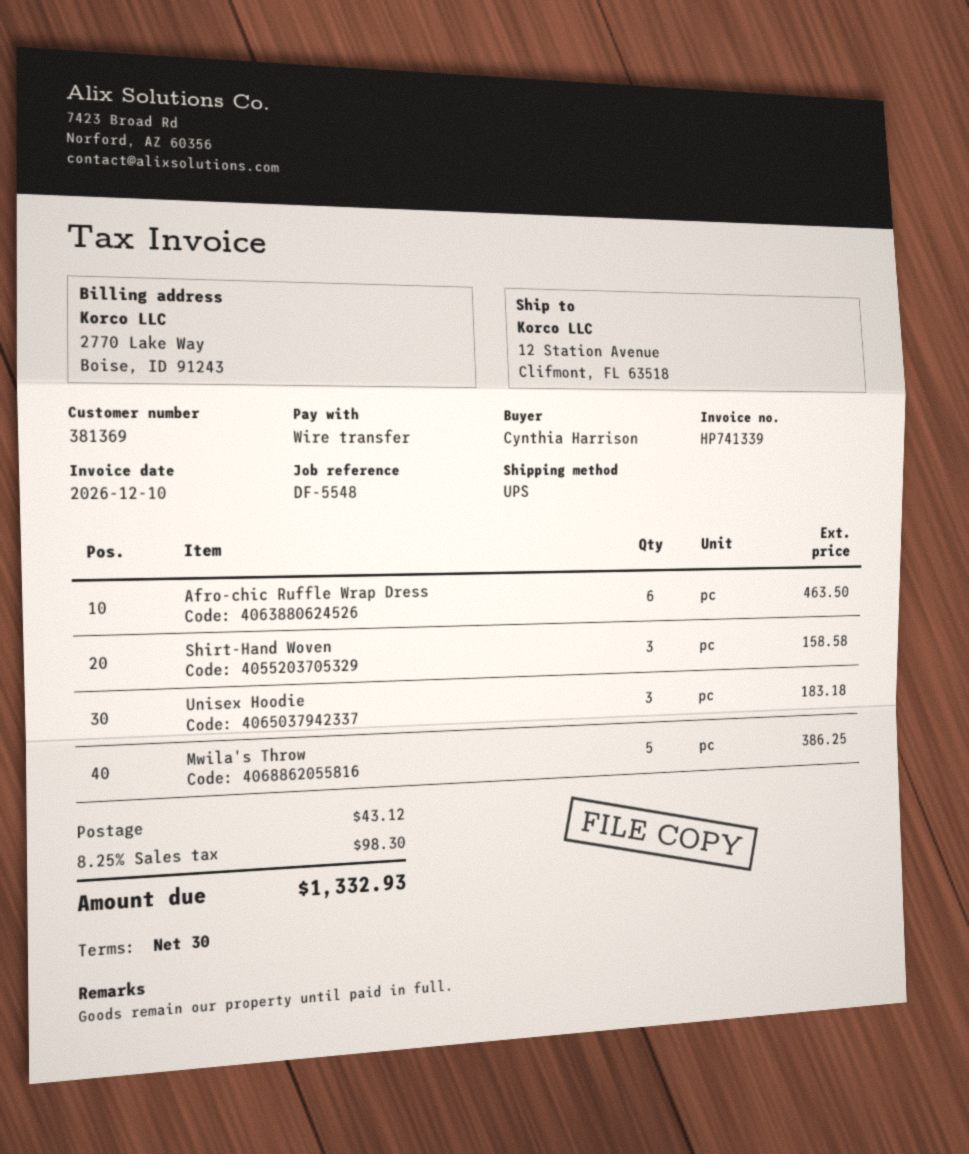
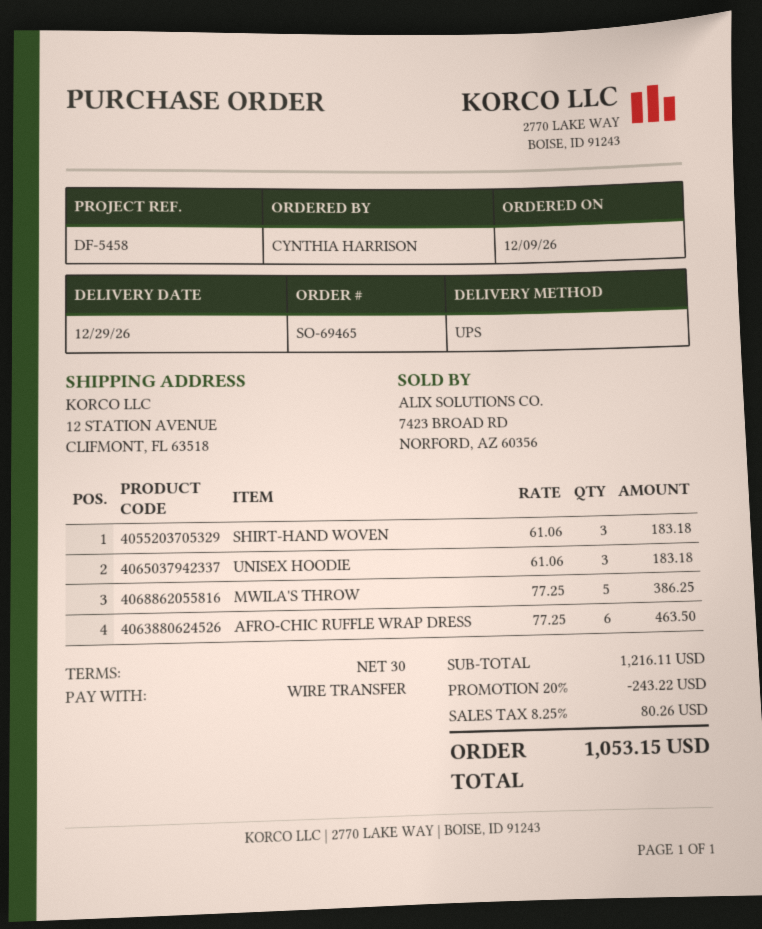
reference: DF-5548 -> DF-5458
Shirt-Hand Woven: 3 for 158.58 -> 3 for 183.18
discount: none -> 20% = 243.22
shipping: 43.12 -> none
tax: 8.25% = 98.30 -> 8.25% = 80.26
total: 1332.93 -> 1053.15

